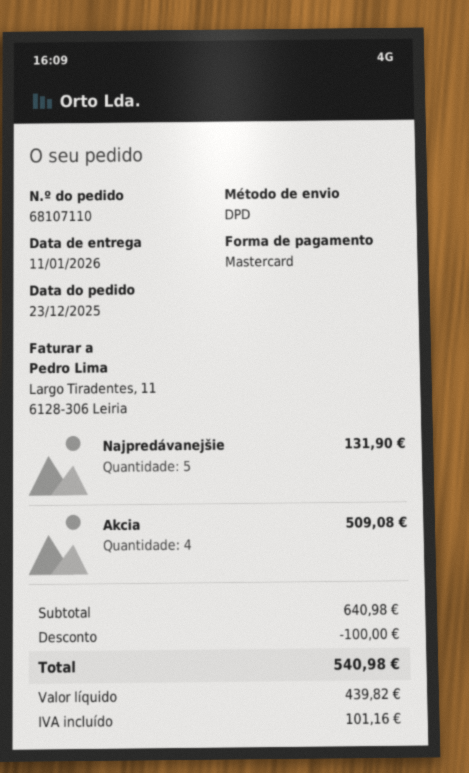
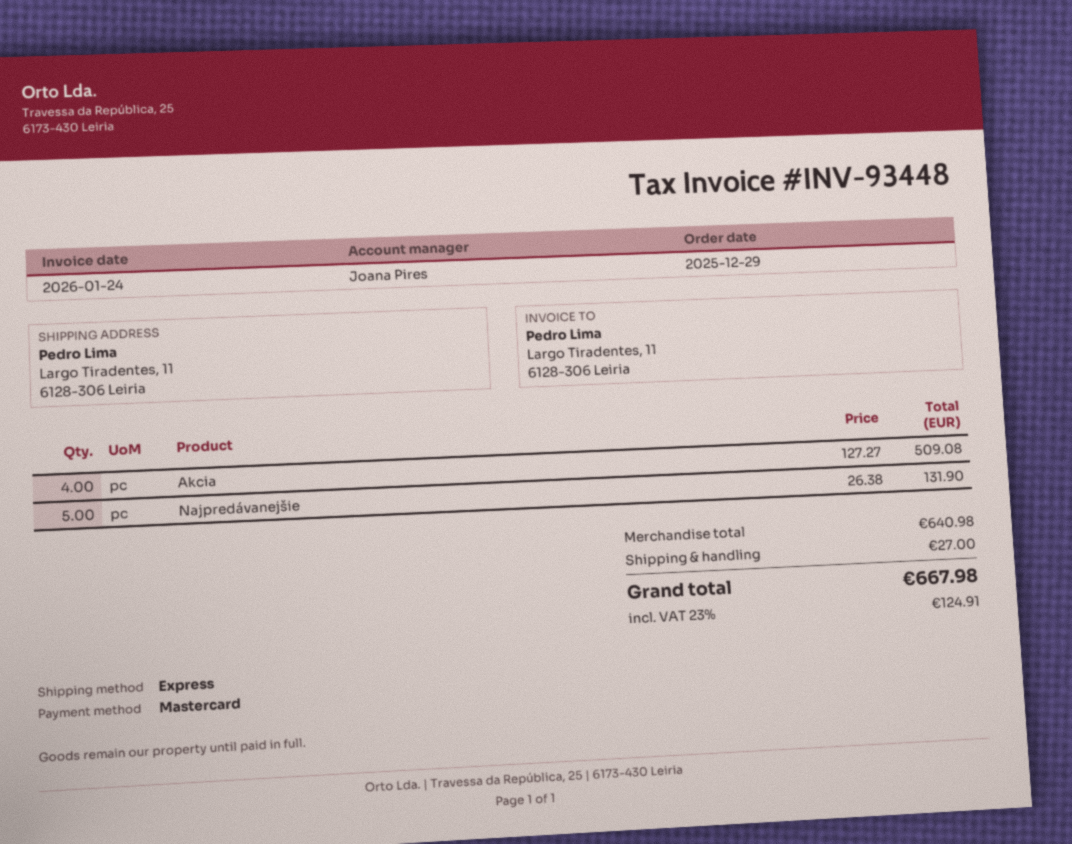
order date: 2025-12-23 -> 2025-12-29
shipping method: DPD -> express
discount: 100.00 -> none
shipping: none -> 27.00
tax: 101.16 -> 124.91
total: 540.98 -> 667.98

